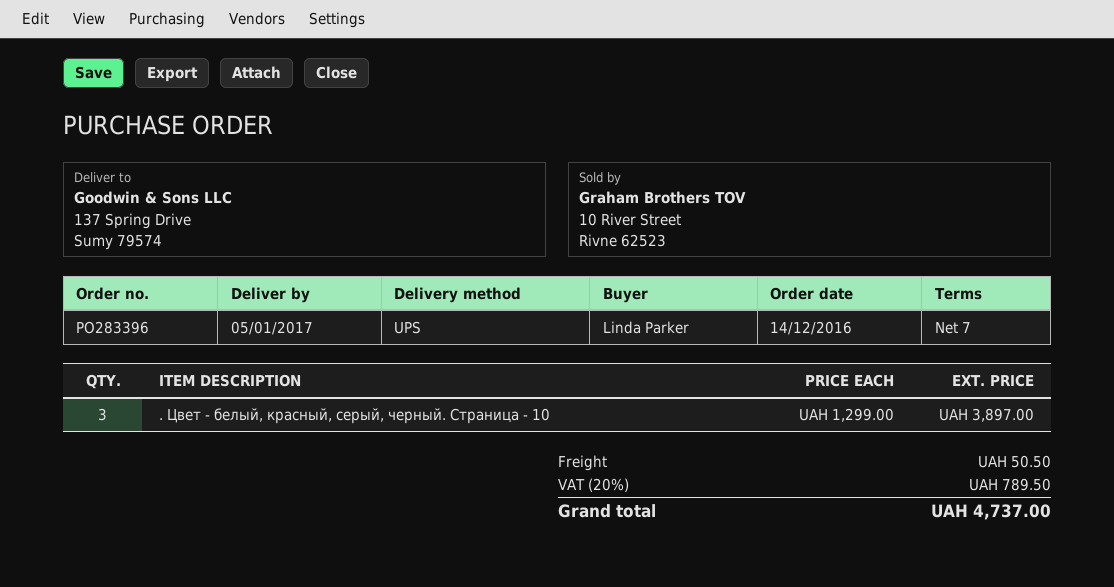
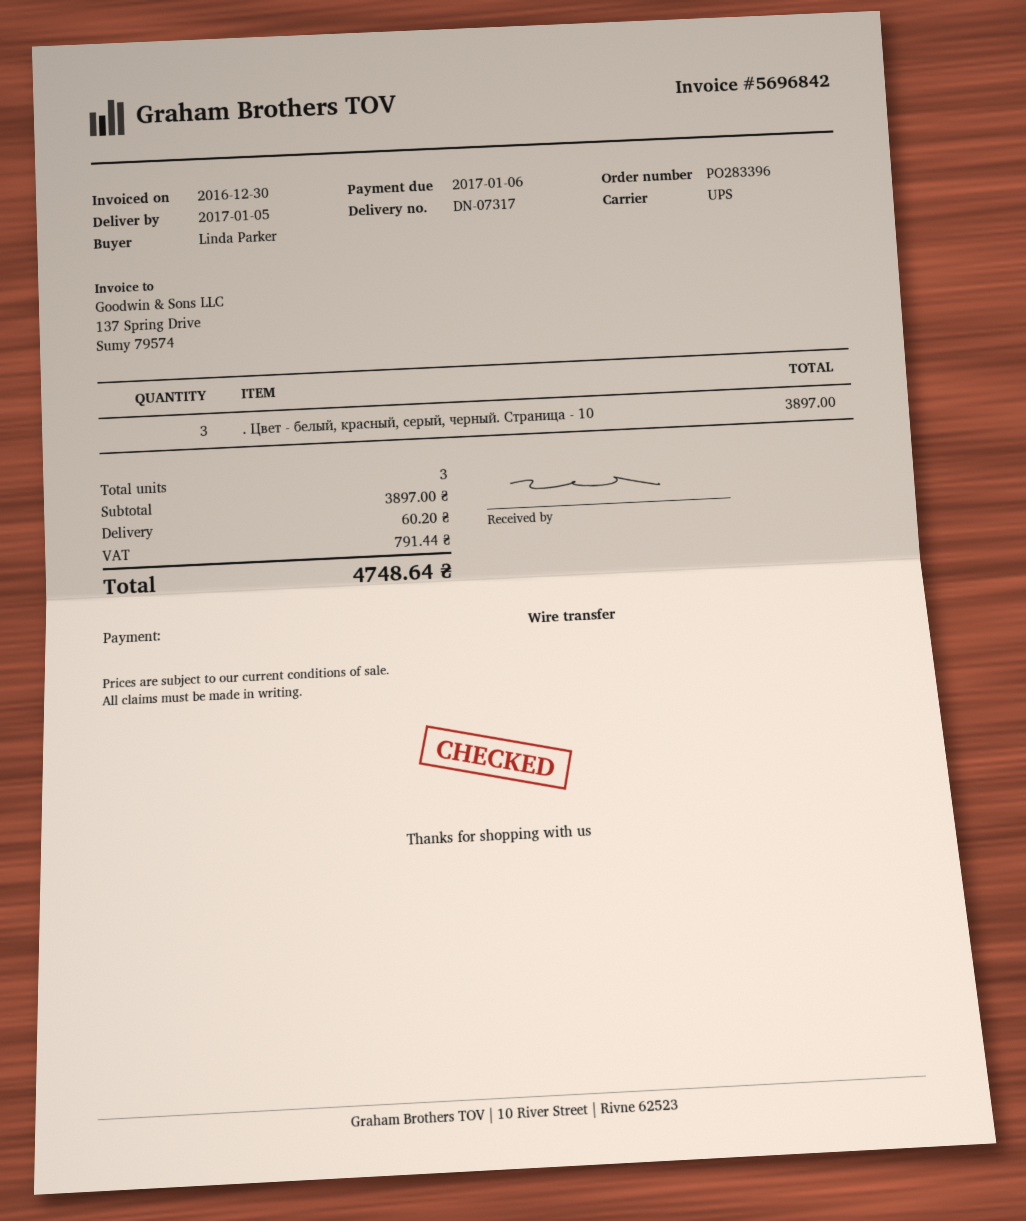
shipping: 50.50 -> 60.20
tax: 789.50 -> 791.44
total: 4737.00 -> 4748.64

